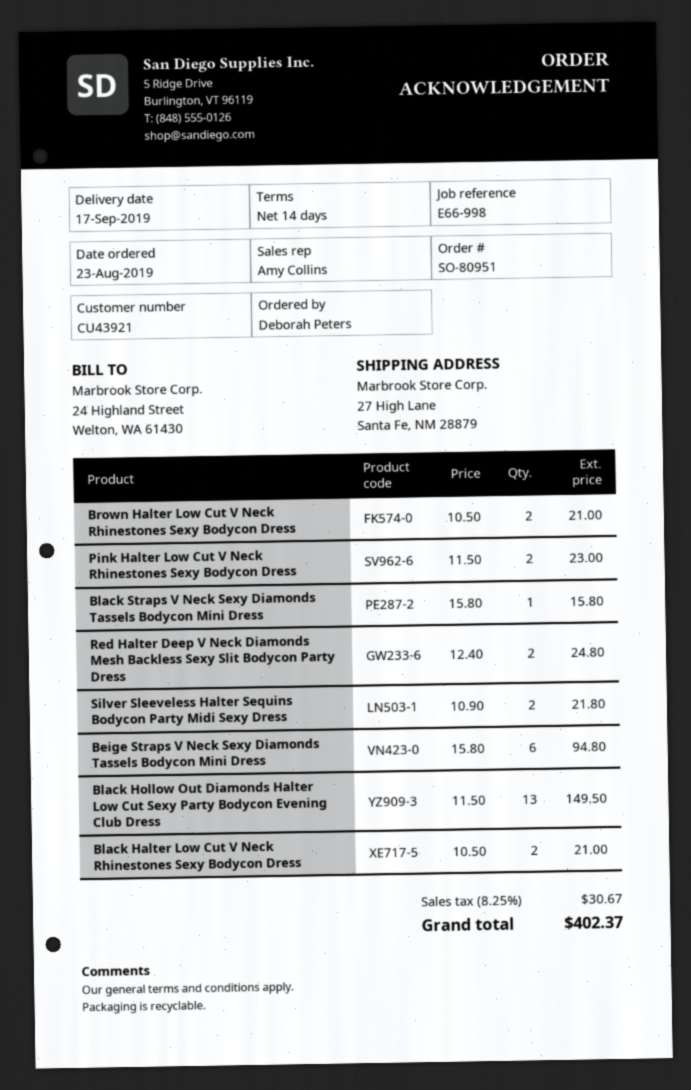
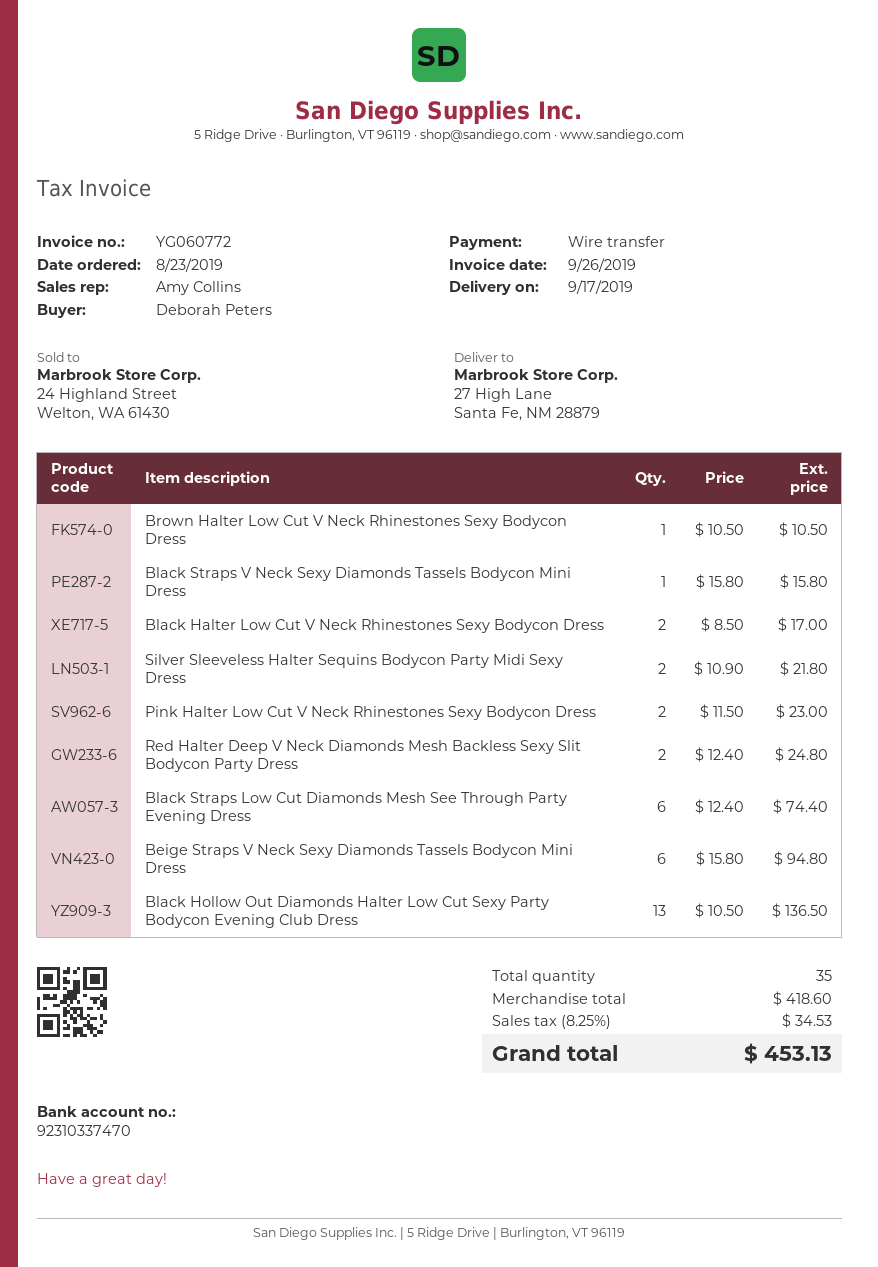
Brown Halter Low Cut V Neck Rhinestones Sexy Bodycon Dress: 2 x 10.50 = 21.00 -> 1 x 10.50 = 10.50
Black Hollow Out Diamonds Halter Low Cut Sexy Party Bodycon Evening Club Dress: 13 x 11.50 = 149.50 -> 13 x 10.50 = 136.50
Black Halter Low Cut V Neck Rhinestones Sexy Bodycon Dress: 2 x 10.50 = 21.00 -> 2 x 8.50 = 17.00
Black Straps Low Cut Diamonds Mesh See Through Party Evening Dress: none -> 6 x 12.40 = 74.40
tax: 8.25% = 30.67 -> 8.25% = 34.53
total: 402.37 -> 453.13

